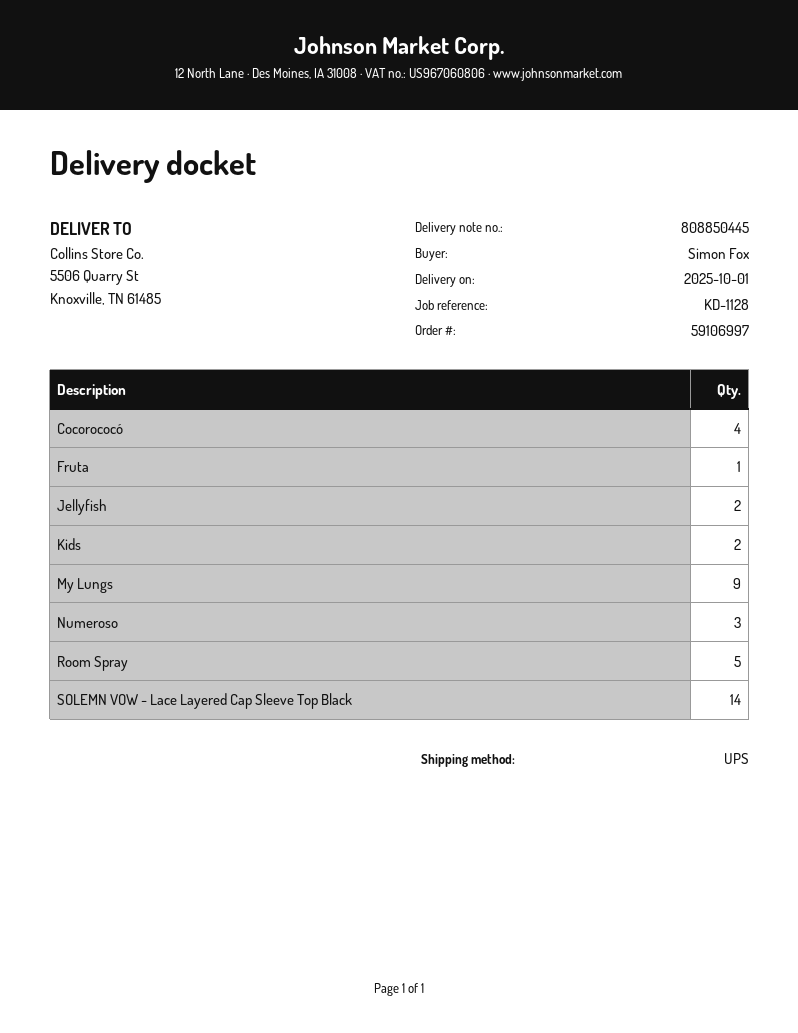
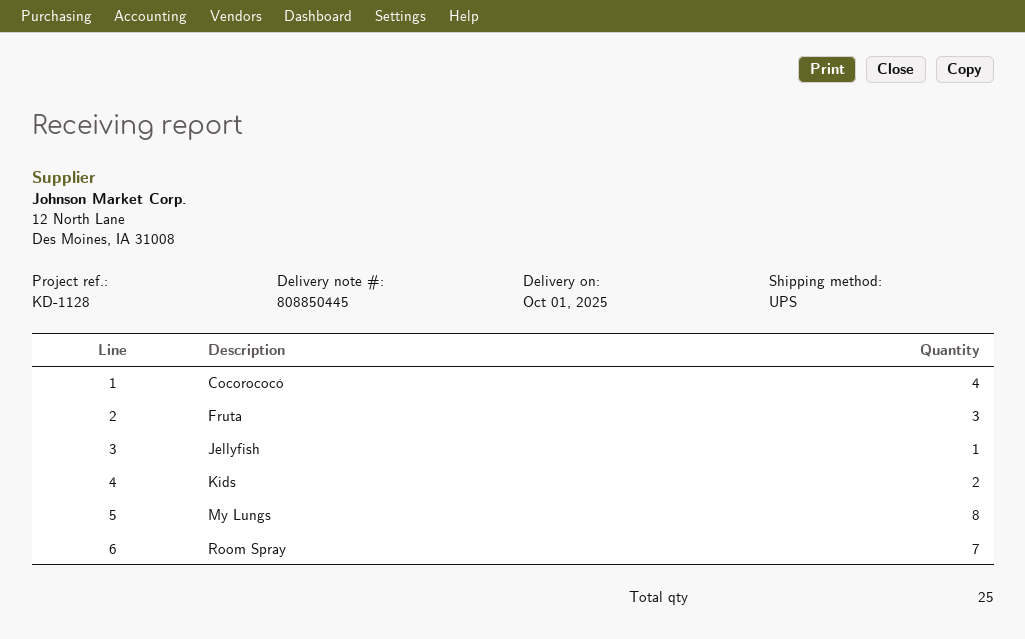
Fruta: 1 -> 3
Jellyfish: 2 -> 1
My Lungs: 9 -> 8
Numeroso: 3 -> none
Room Spray: 5 -> 7
SOLEMN VOW - Lace Layered Cap Sleeve Top Black: 14 -> none

